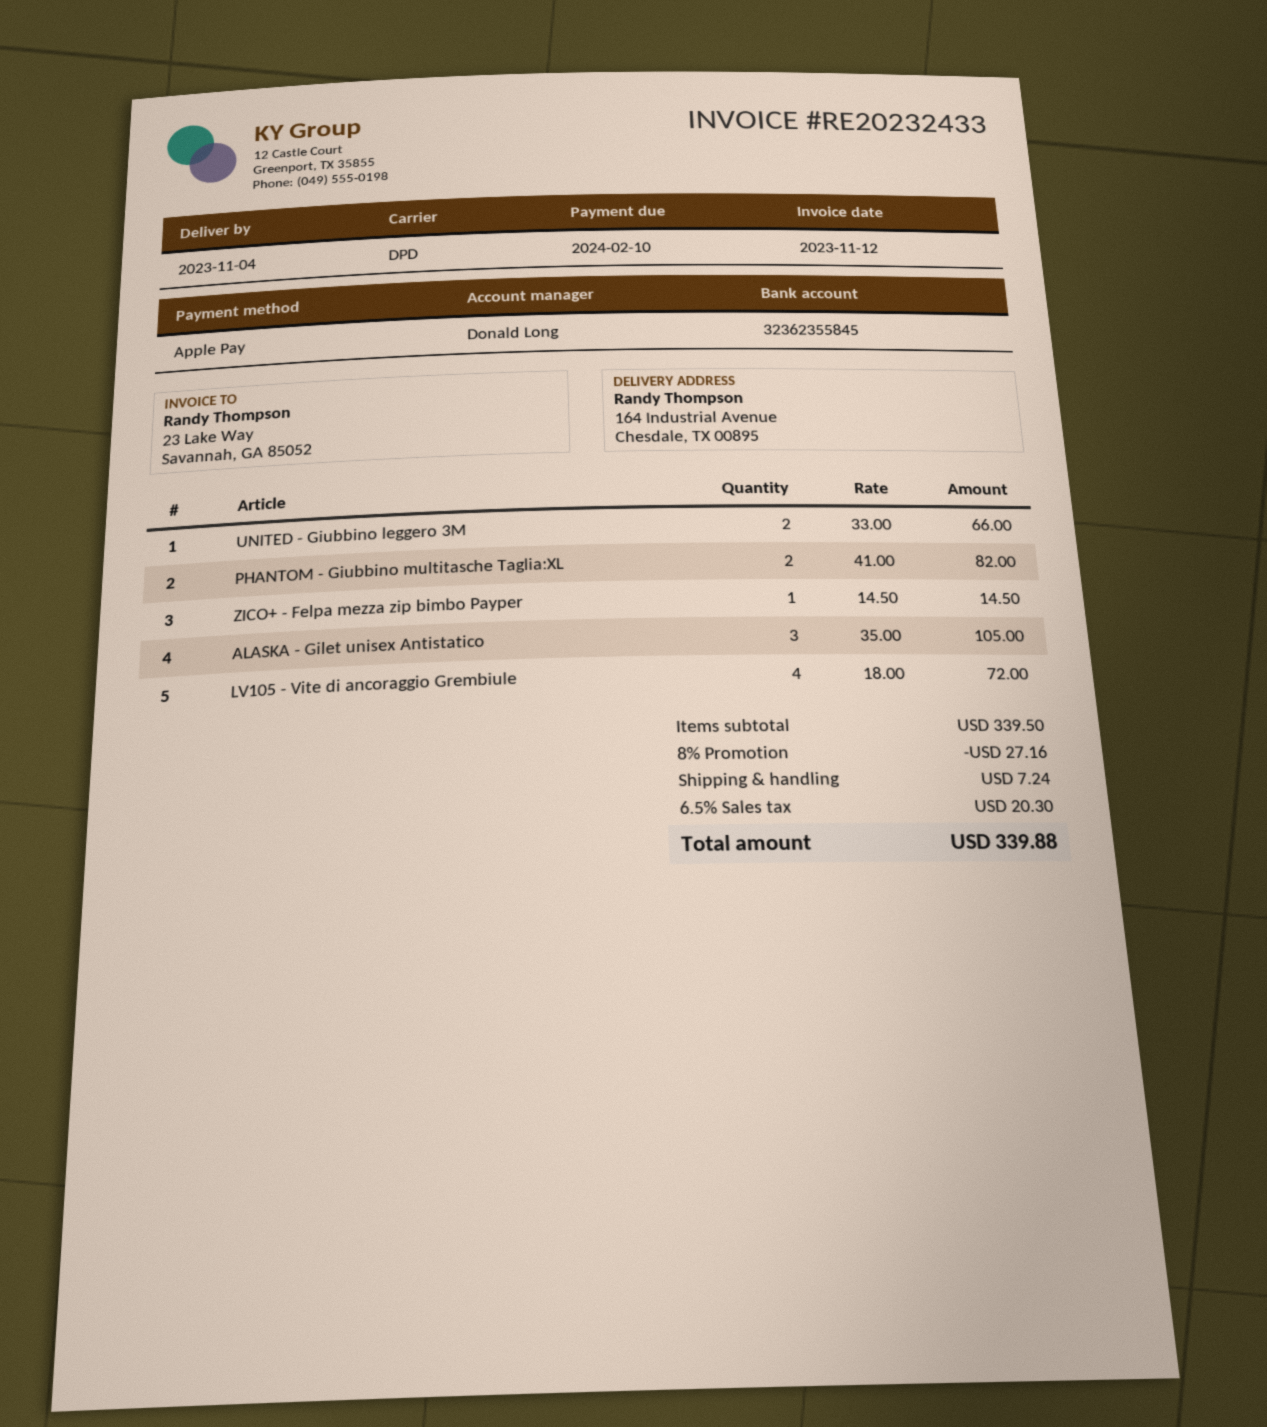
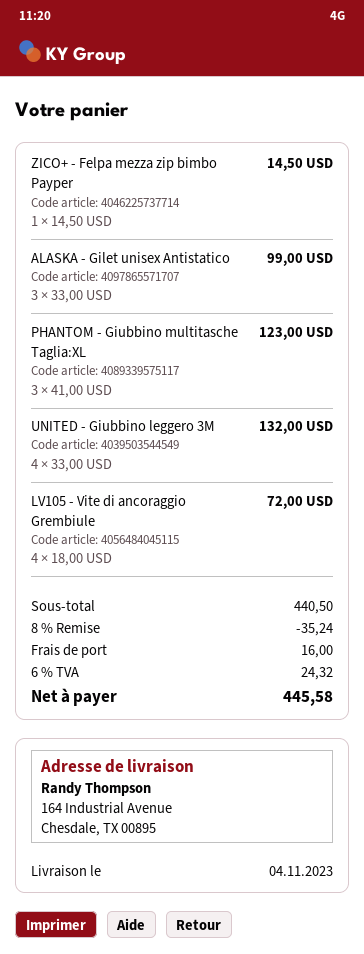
UNITED - Giubbino leggero 3M: 2 x 33.00 = 66.00 -> 4 x 33.00 = 132.00
PHANTOM - Giubbino multitasche Taglia:XL: 2 x 41.00 = 82.00 -> 3 x 41.00 = 123.00
ALASKA - Gilet unisex Antistatico: 3 x 35.00 = 105.00 -> 3 x 33.00 = 99.00
subtotal: 339.50 -> 440.50
discount: 8% = 27.16 -> 8% = 35.24
shipping: 7.24 -> 16.00
tax: 6.5% = 20.30 -> 6% = 24.32
total: 339.88 -> 445.58

